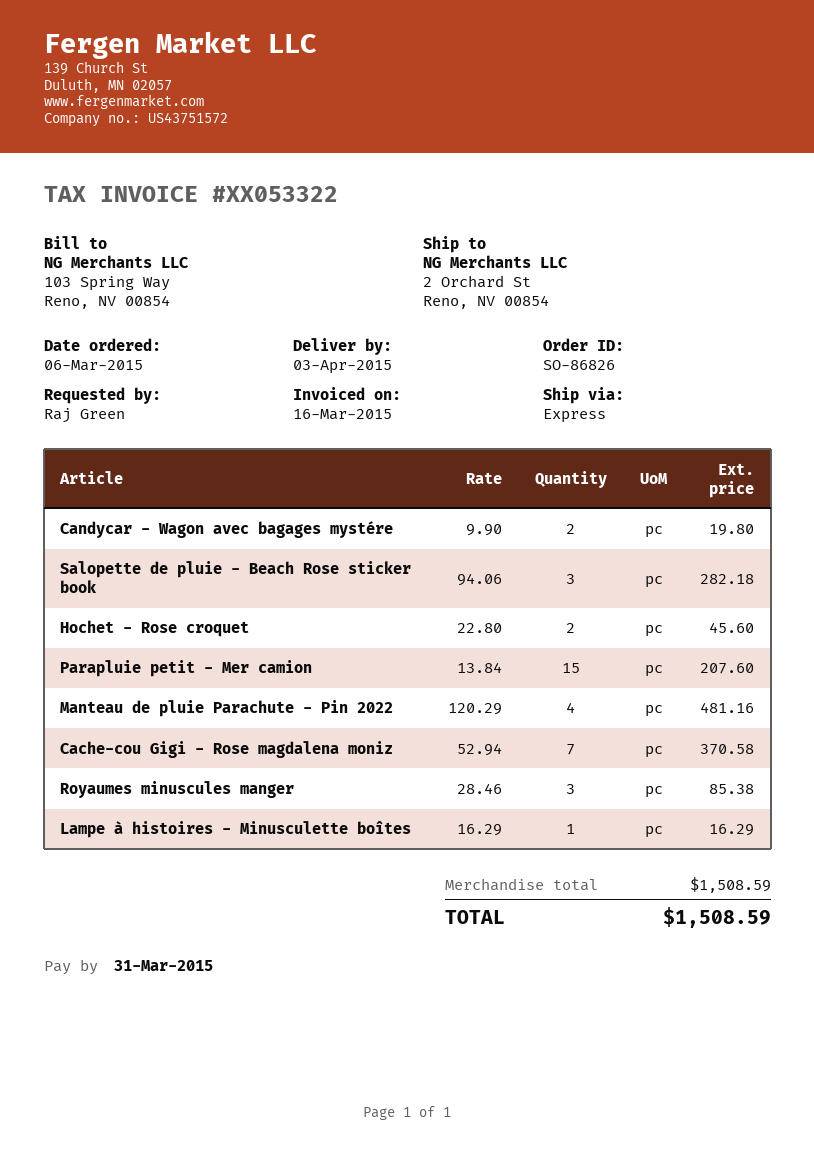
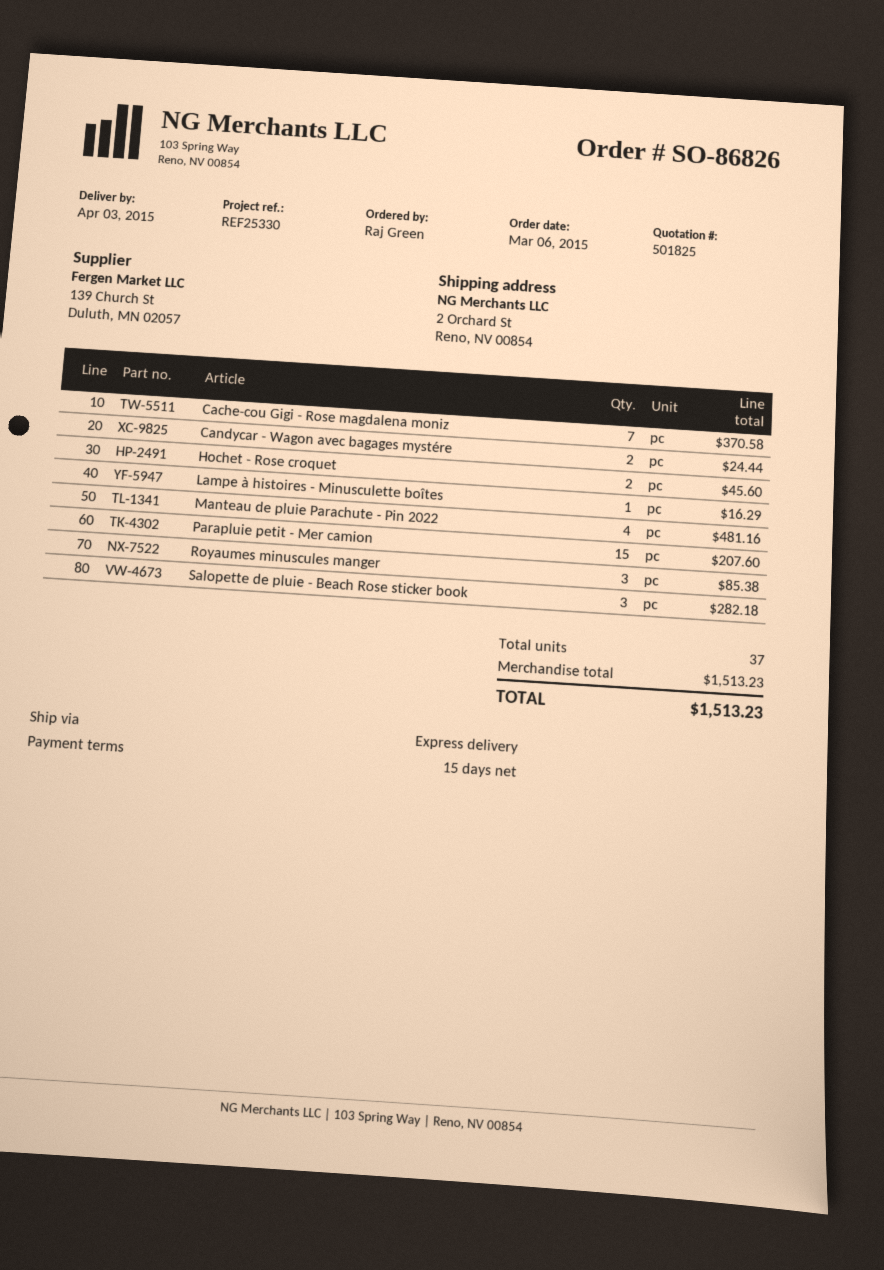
Candycar - Wagon avec bagages mystére: 2 for 19.80 -> 2 for 24.44
subtotal: 1508.59 -> 1513.23
total: 1508.59 -> 1513.23

